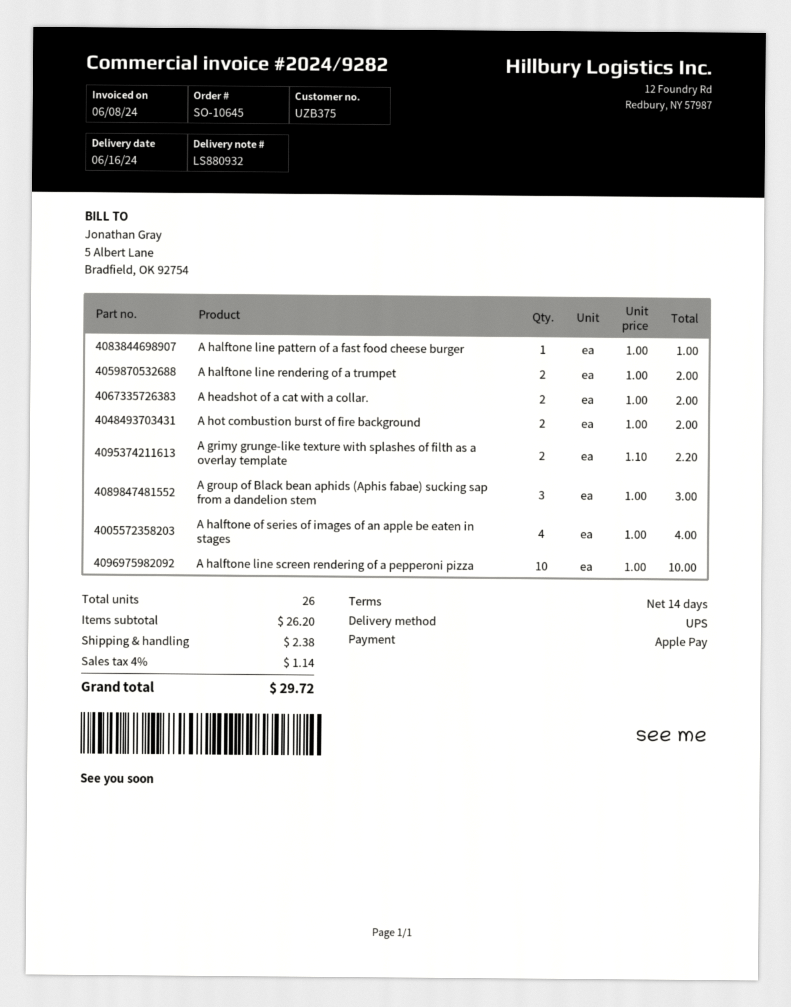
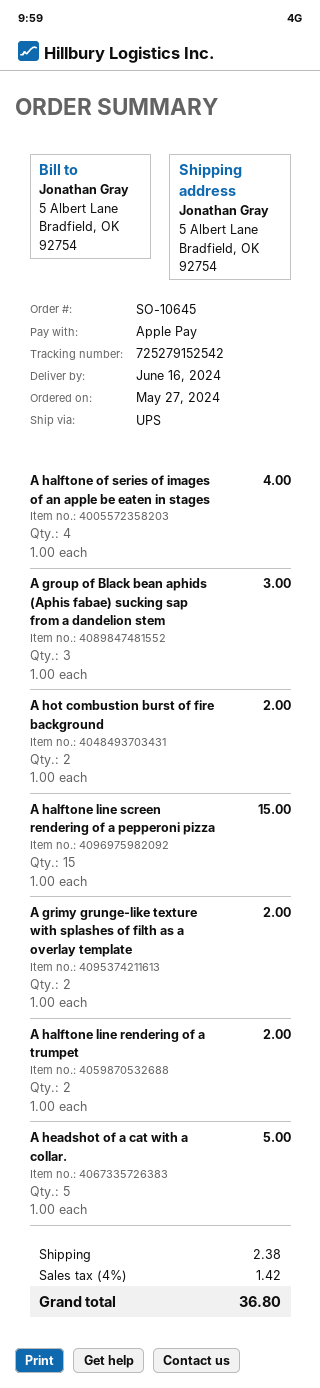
A halftone line pattern of a fast food cheese burger: 1 x 1.00 = 1.00 -> none
A headshot of a cat with a collar.: 2 x 1.00 = 2.00 -> 5 x 1.00 = 5.00
A grimy grunge-like texture with splashes of filth as a overlay template: 2 x 1.10 = 2.20 -> 2 x 1.00 = 2.00
A halftone line screen rendering of a pepperoni pizza: 10 x 1.00 = 10.00 -> 15 x 1.00 = 15.00
tax: 4% = 1.14 -> 4% = 1.42
total: 29.72 -> 36.80

